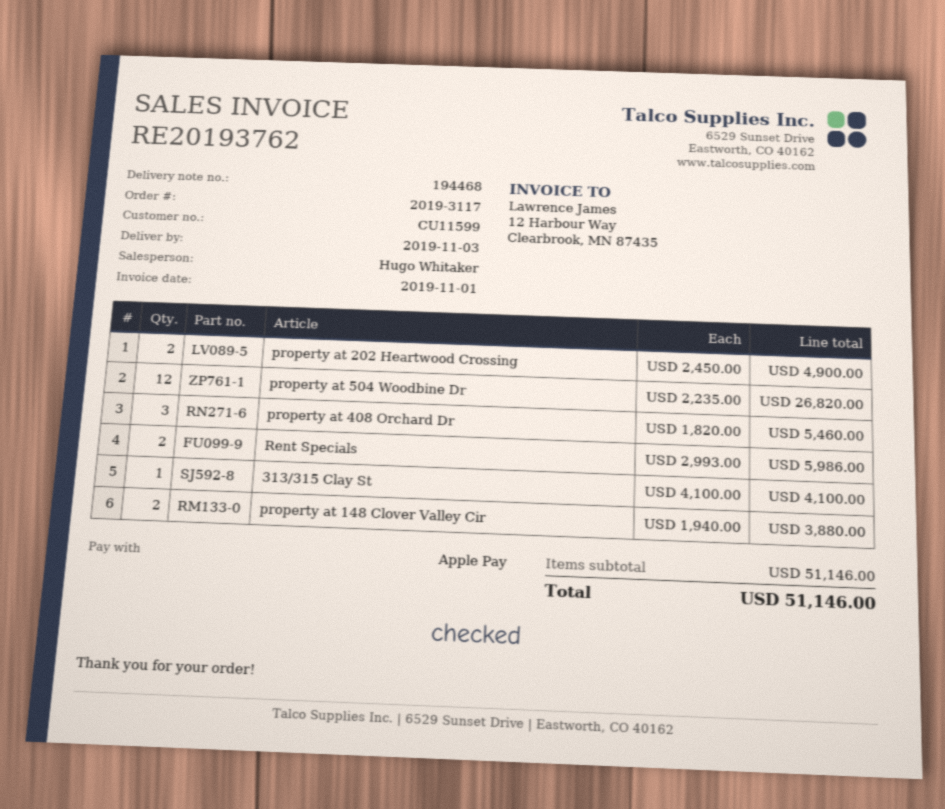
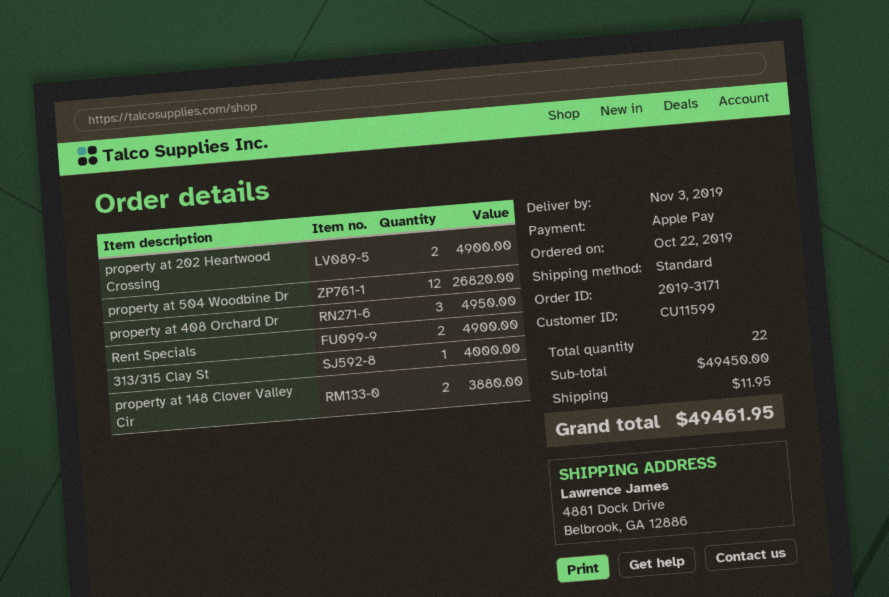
order number: 2019-3117 -> 2019-3171
property at 408 Orchard Dr: 3 for 5460.00 -> 3 for 4950.00
Rent Specials: 2 for 5986.00 -> 2 for 4900.00
313/315 Clay St: 1 for 4100.00 -> 1 for 4000.00
subtotal: 51146.00 -> 49450.00
shipping: none -> 11.95
total: 51146.00 -> 49461.95

